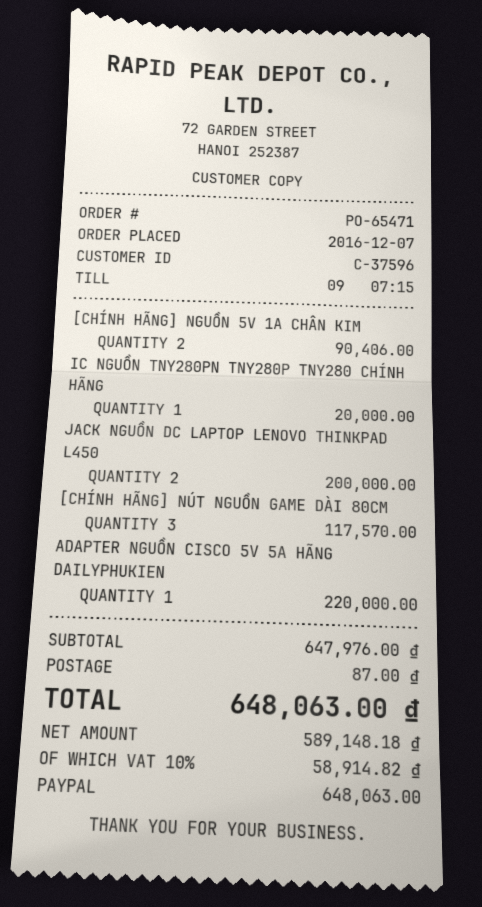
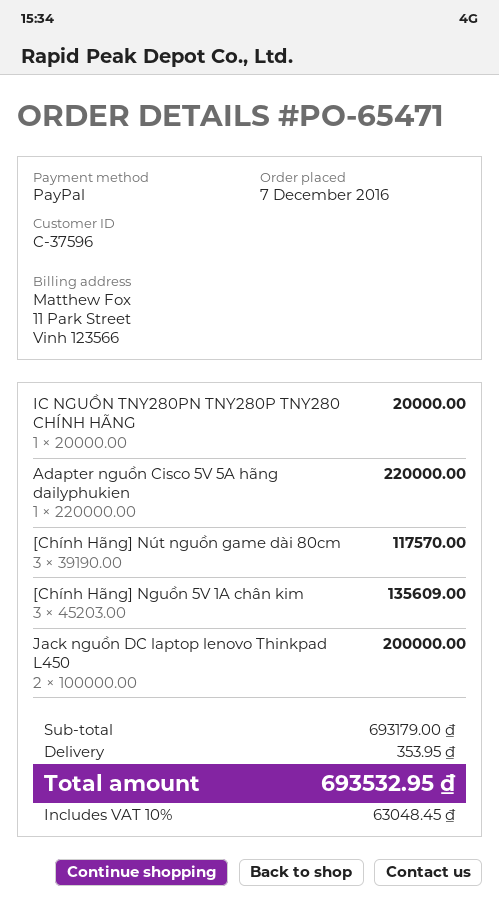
[CHÍNH HÃNG] NGUỒN 5V 1A CHÂN KIM: 2 for 90406.00 -> 3 for 135609.00
subtotal: 647976.00 -> 693179.00
shipping: 87.00 -> 353.95
tax: 10% = 58914.82 -> 10% = 63048.45
total: 648063.00 -> 693532.95

